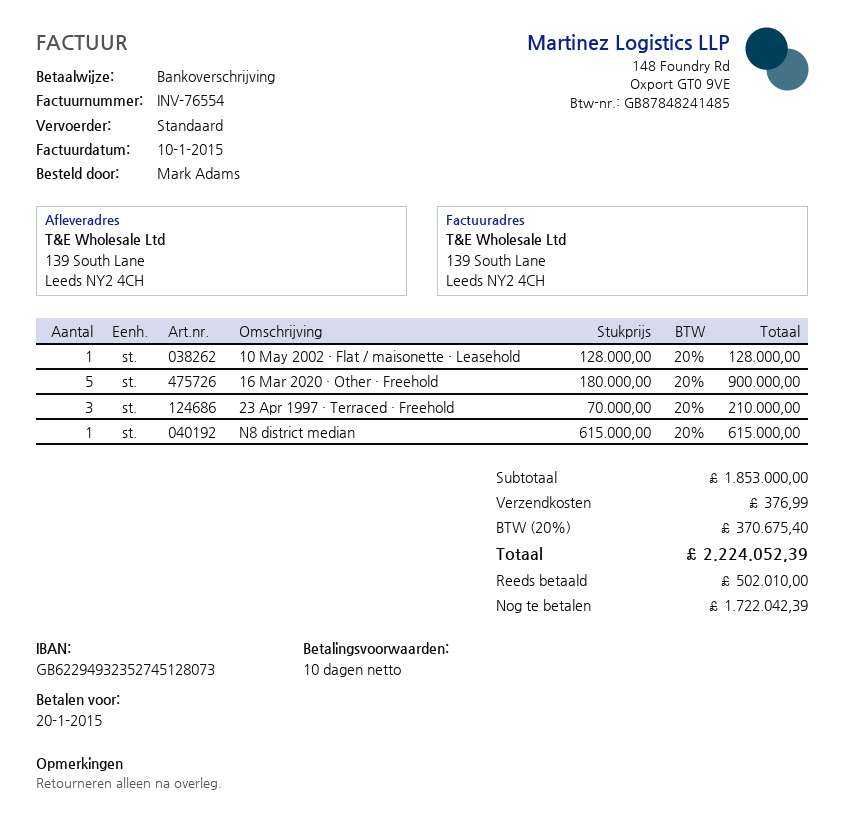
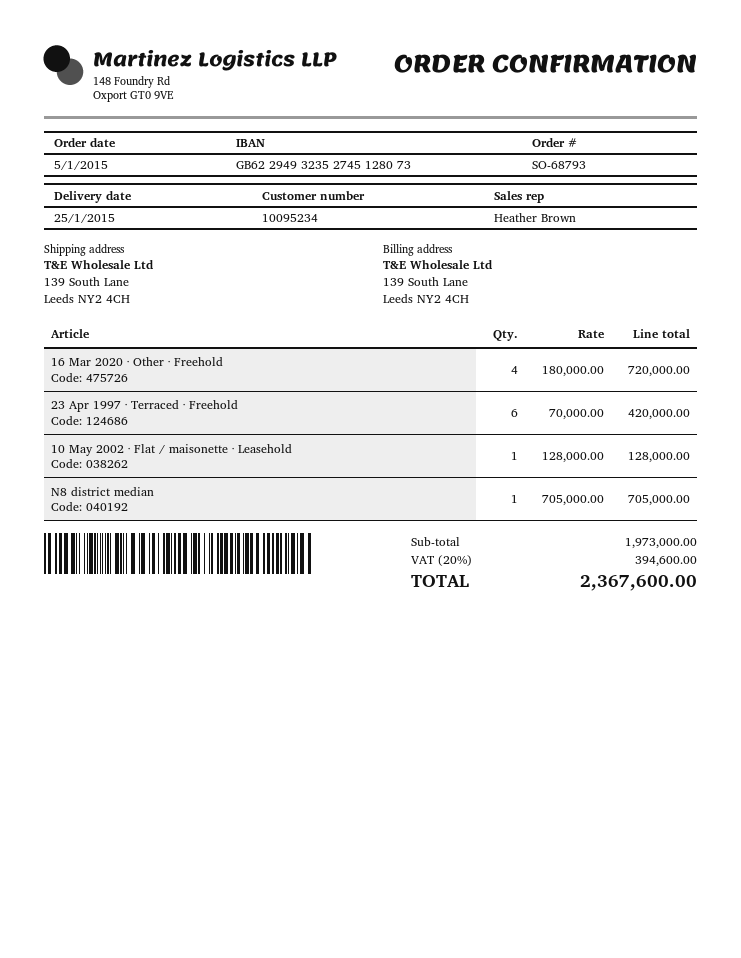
16 Mar 2020 · Other · Freehold: 5 x 180000.00 = 900000.00 -> 4 x 180000.00 = 720000.00
23 Apr 1997 · Terraced · Freehold: 3 x 70000.00 = 210000.00 -> 6 x 70000.00 = 420000.00
N8 district median: 1 x 615000.00 = 615000.00 -> 1 x 705000.00 = 705000.00
subtotal: 1853000.00 -> 1973000.00
shipping: 376.99 -> none
tax: 20% = 370675.40 -> 20% = 394600.00
total: 2224052.39 -> 2367600.00

